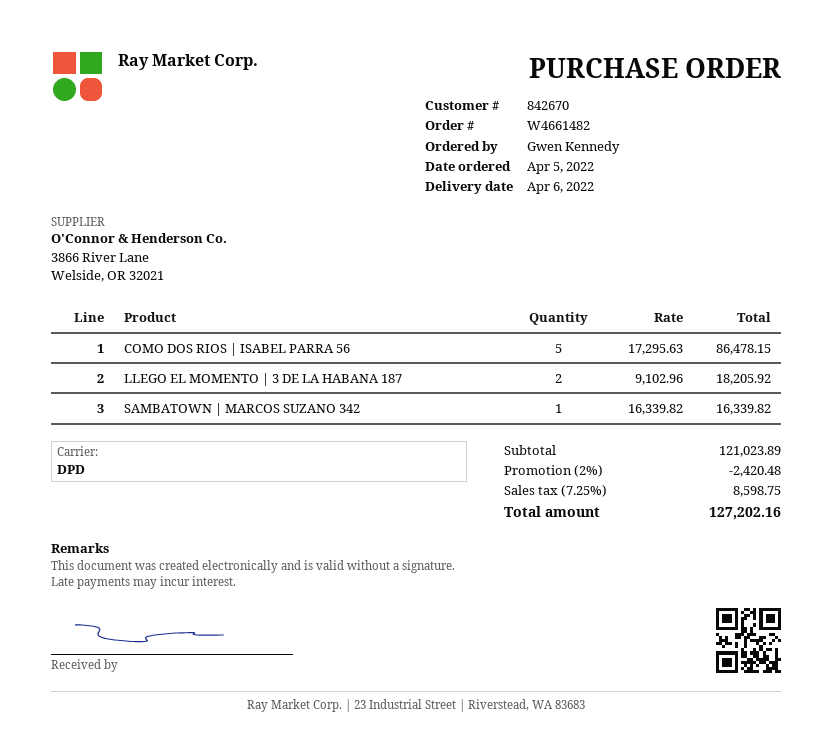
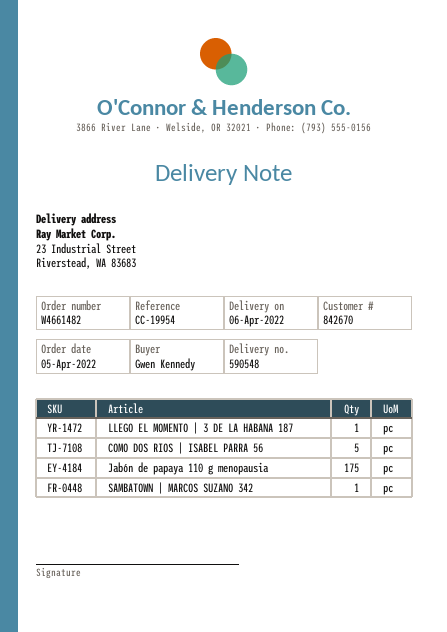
LLEGO EL MOMENTO | 3 DE LA HABANA 187: 2 -> 1
Jabón de papaya 110 g menopausia: none -> 175

